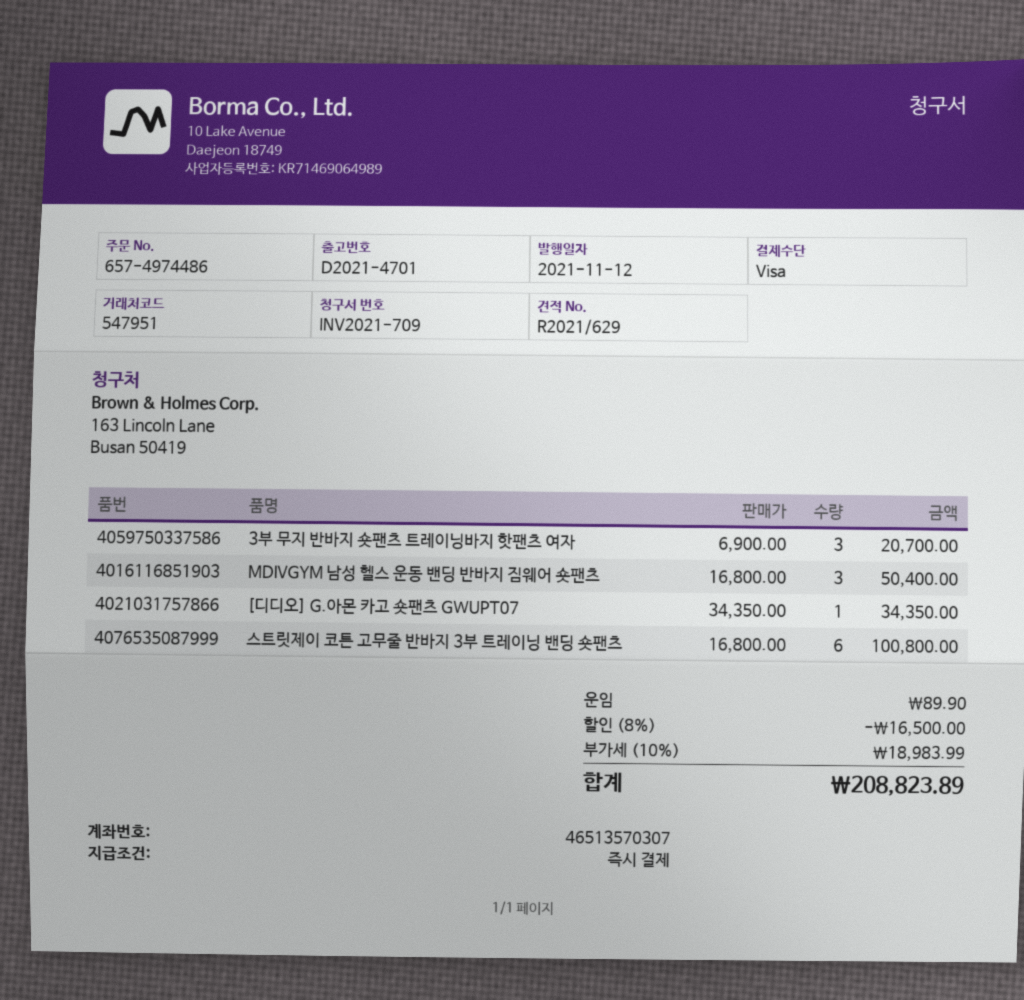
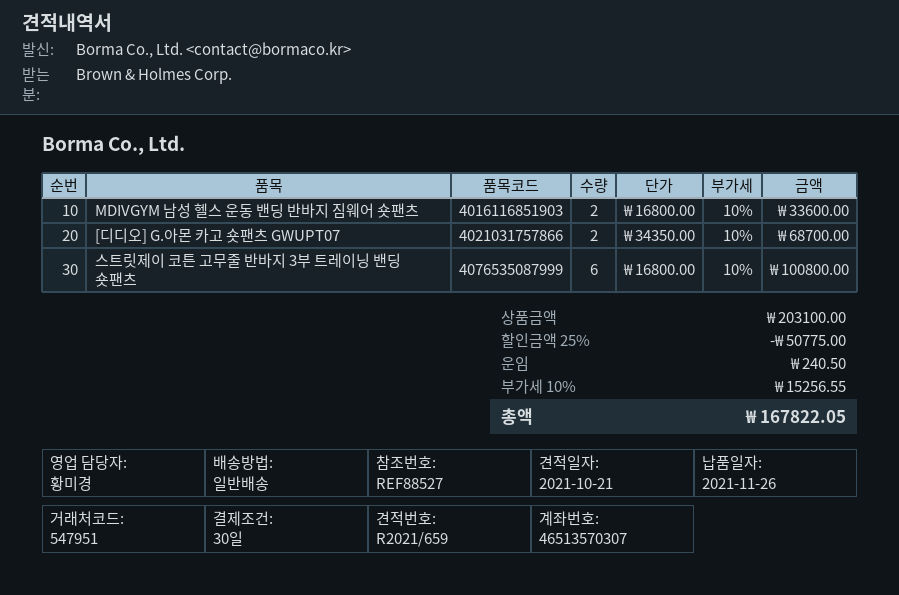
quote number: R2021/629 -> R2021/659
payment terms: on receipt -> 30 days
3부 무지 반바지 숏팬츠 트레이닝바지 핫팬츠 여자: 3 x 6900.00 = 20700.00 -> none
MDIVGYM 남성 헬스 운동 밴딩 반바지 짐웨어 숏팬츠: 3 x 16800.00 = 50400.00 -> 2 x 16800.00 = 33600.00
[디디오] G.아몬 카고 숏팬츠 GWUPT07: 1 x 34350.00 = 34350.00 -> 2 x 34350.00 = 68700.00
discount: 8% = 16500.00 -> 25% = 50775.00
shipping: 89.90 -> 240.50
tax: 10% = 18983.99 -> 10% = 15256.55
total: 208823.89 -> 167822.05

